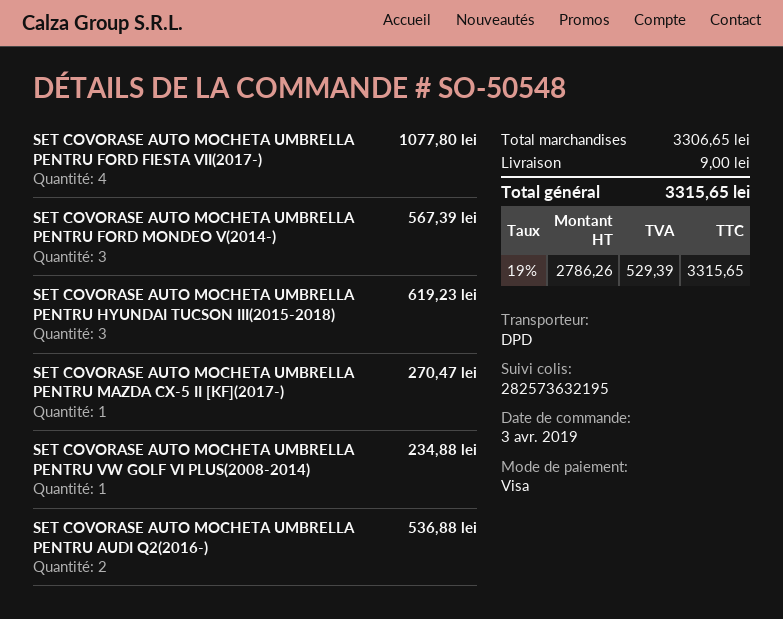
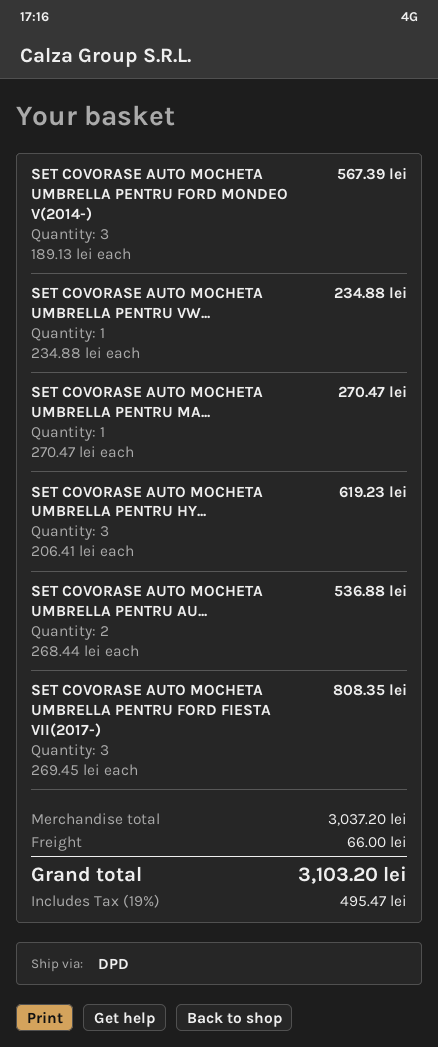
SET COVORASE AUTO MOCHETA UMBRELLA PENTRU FORD FIESTA VII(2017-): 4 for 1077.80 -> 3 for 808.35
subtotal: 3306.65 -> 3037.20
shipping: 9.00 -> 66.00
tax: 19% = 529.39 -> 19% = 495.47
total: 3315.65 -> 3103.20

